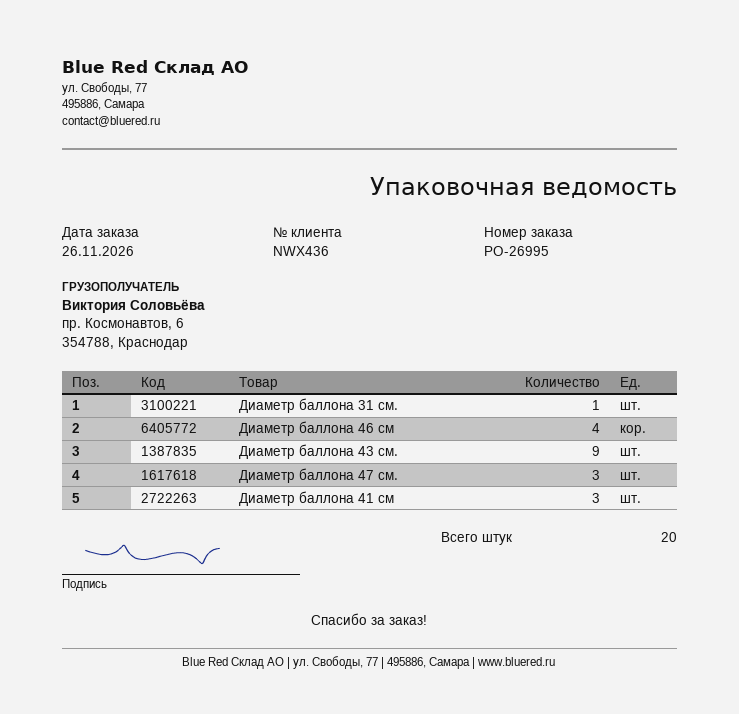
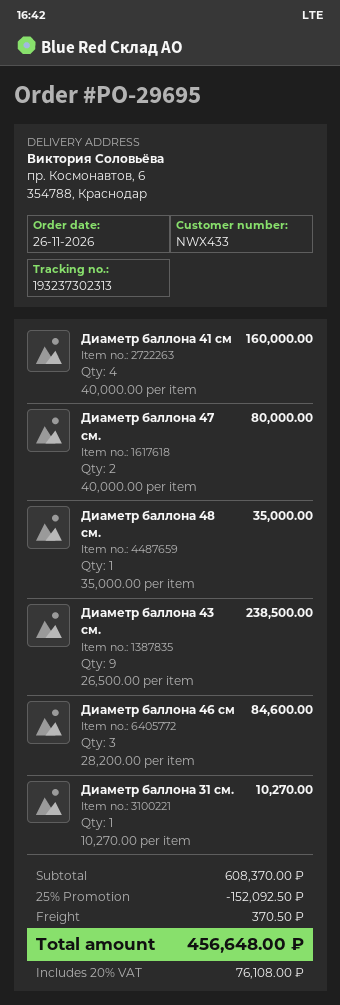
order number: PO-26995 -> PO-29695
customer number: NWX436 -> NWX433
Диаметр баллона 46 см: 4 -> 3
Диаметр баллона 47 см.: 3 -> 2
Диаметр баллона 41 см: 3 -> 4
Диаметр баллона 48 см.: none -> 1

